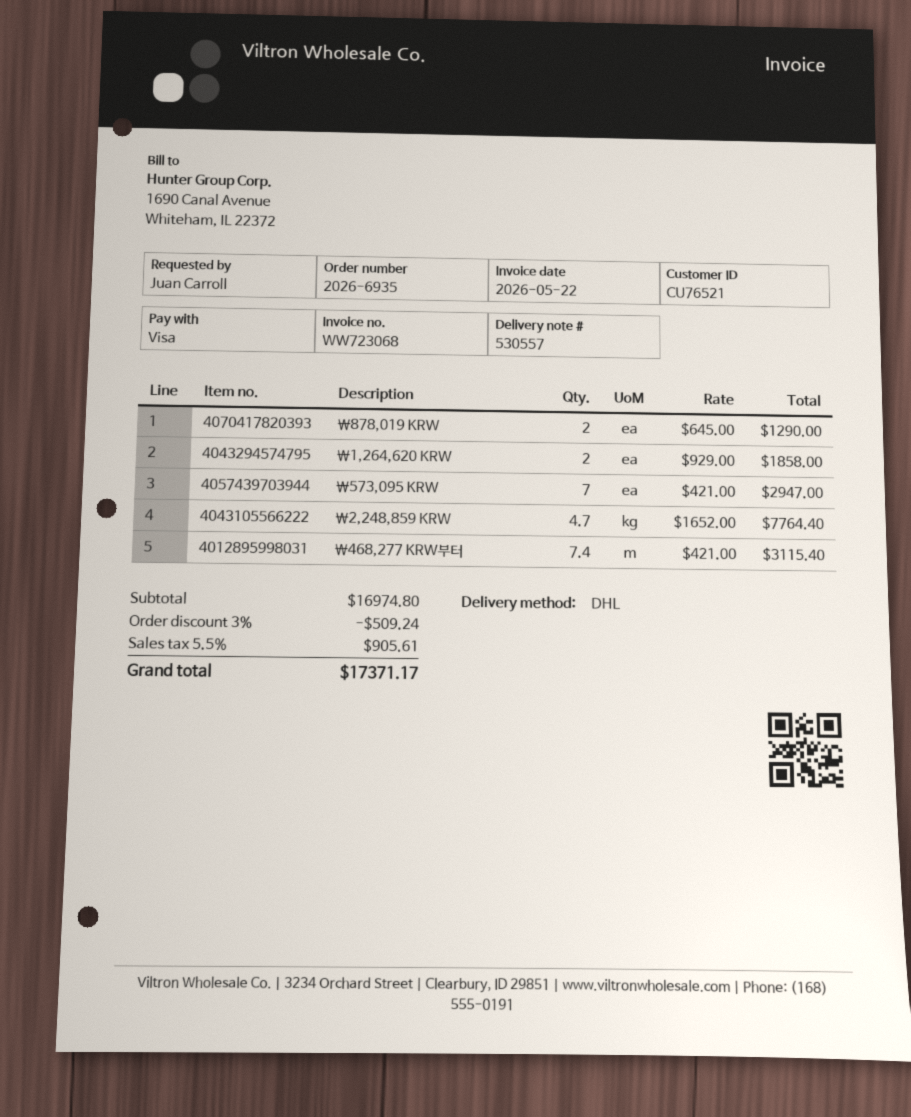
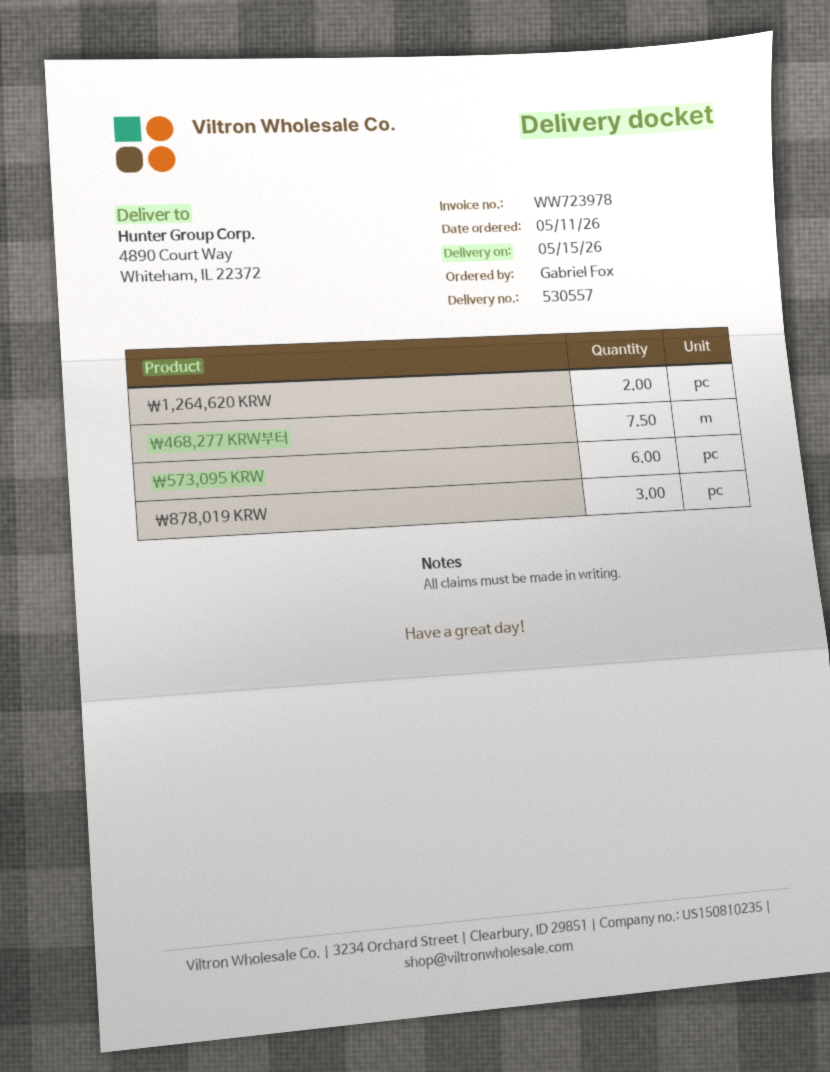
invoice number: WW723068 -> WW723978
ordered by: Juan Carroll -> Gabriel Fox
₩878,019 KRW: 2 -> 3
₩573,095 KRW: 7 -> 6
₩2,248,859 KRW: 4.7 -> none
₩468,277 KRW부터: 7.4 -> 7.5

